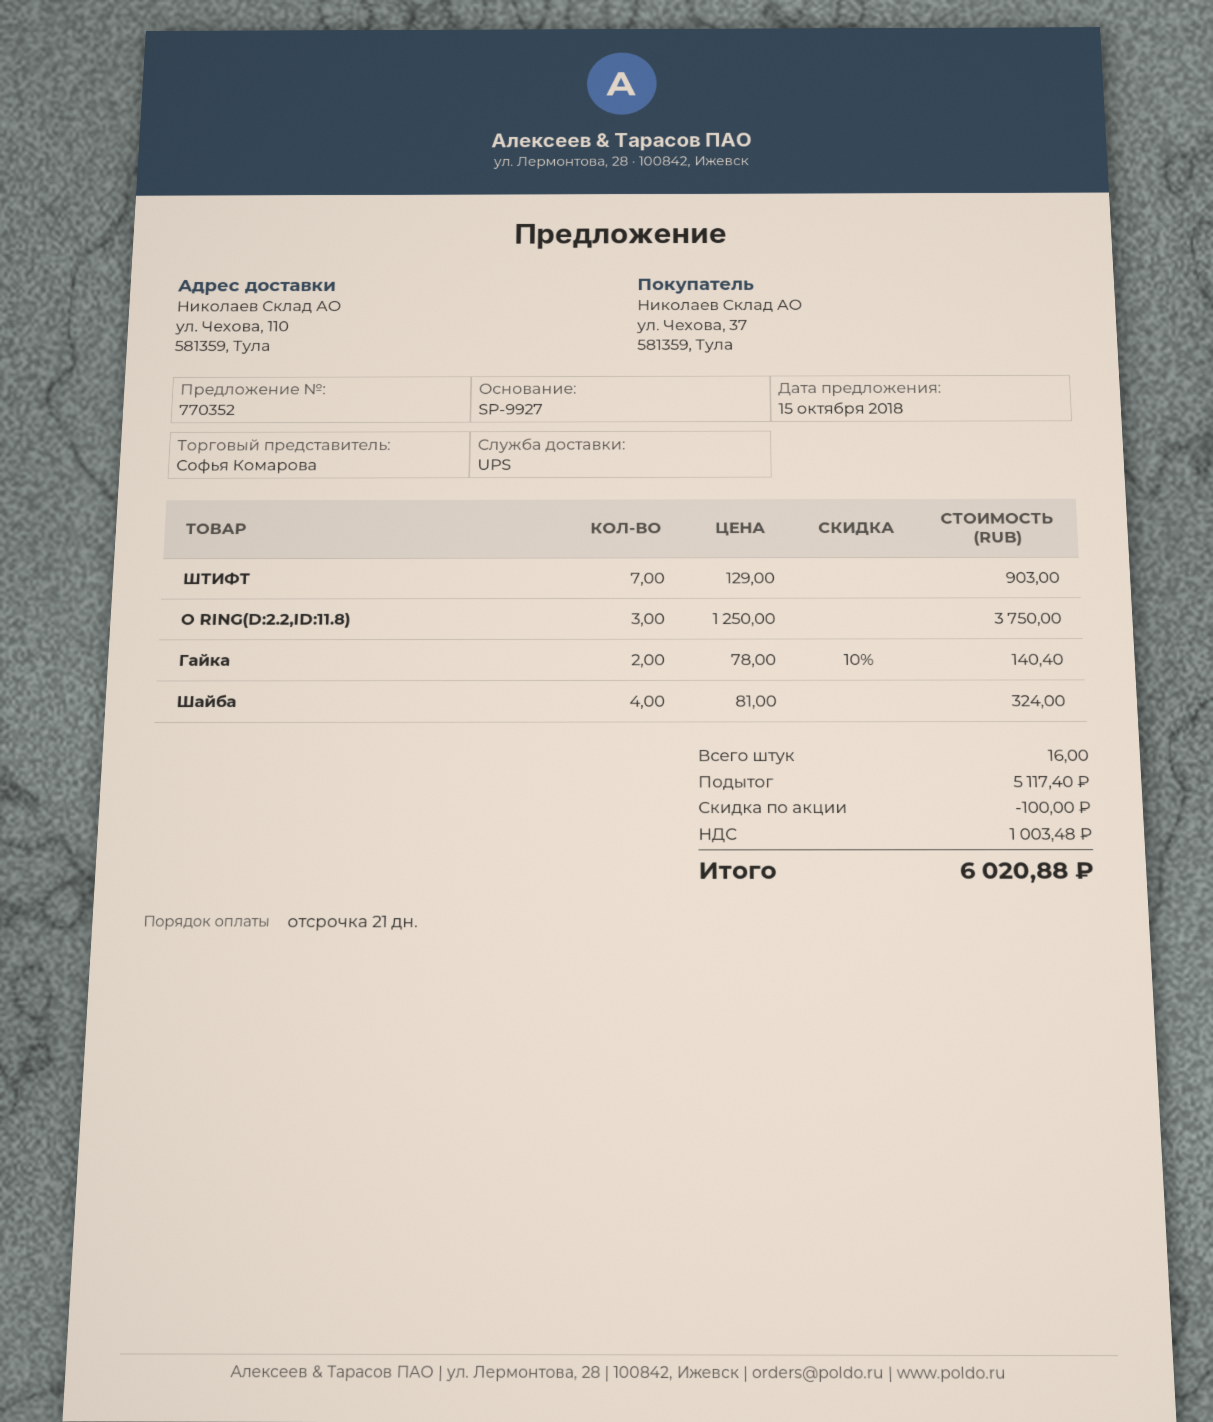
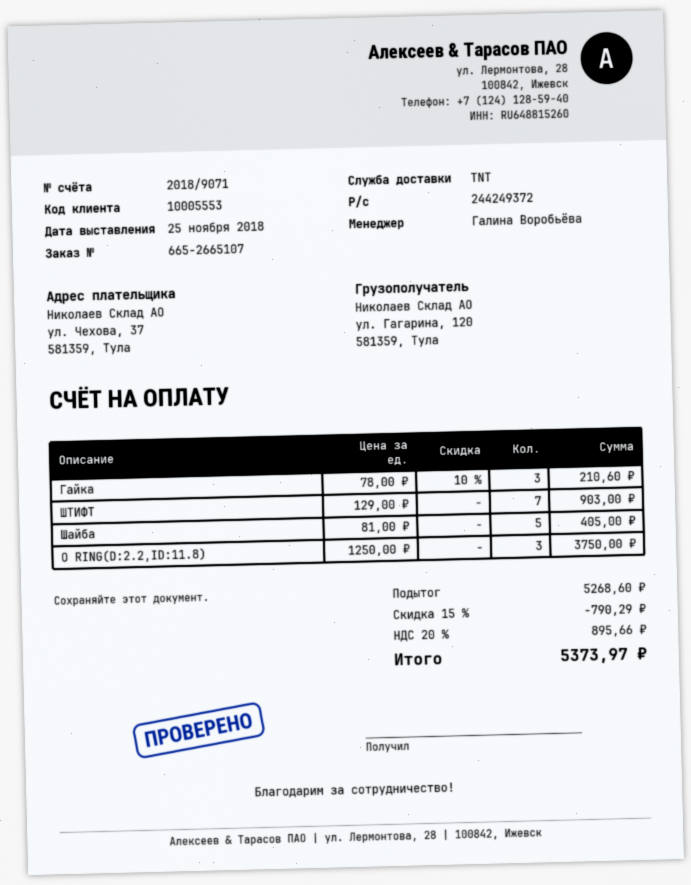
sales rep: Софья Комарова -> Галина Воробьёва
shipping method: UPS -> TNT
ship to: ул. Чехова, 110, 581359, Тула -> ул. Гагарина, 120, 581359, Тула
Гайка: 2 x 78.00 - 10% = 140.40 -> 3 x 78.00 - 10% = 210.60
Шайба: 4 x 81.00 = 324.00 -> 5 x 81.00 = 405.00
subtotal: 5117.40 -> 5268.60
discount: 100.00 -> 790.29
tax: 1003.48 -> 895.66
total: 6020.88 -> 5373.97

